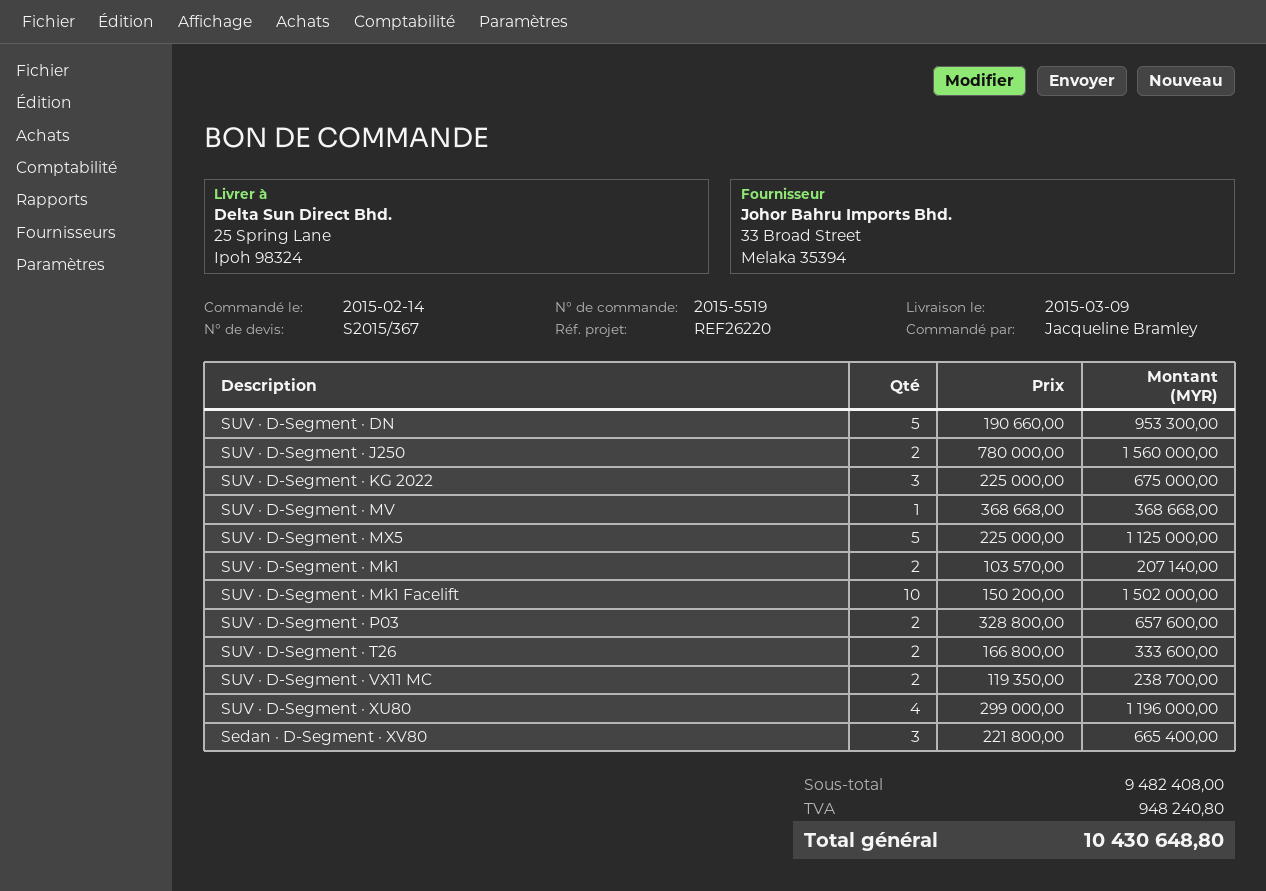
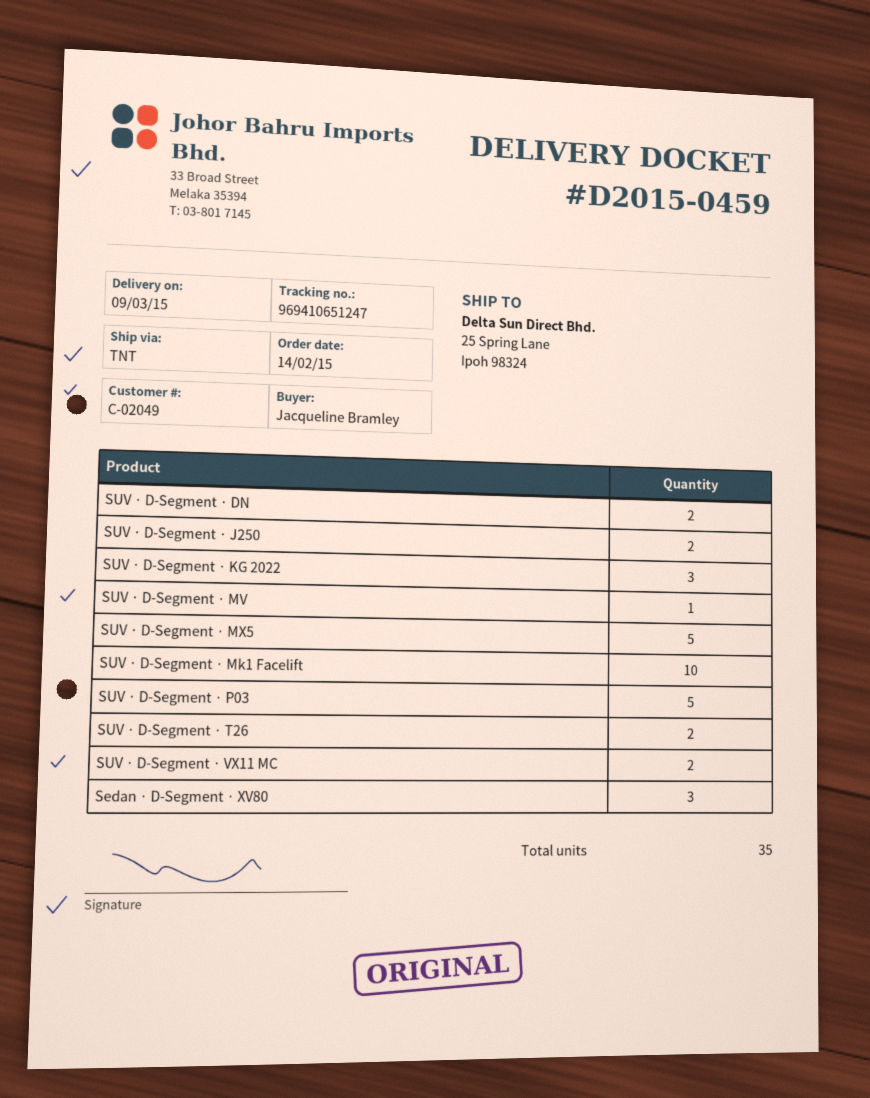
SUV · D-Segment · DN: 5 -> 2
SUV · D-Segment · Mk1: 2 -> none
SUV · D-Segment · P03: 2 -> 5
SUV · D-Segment · XU80: 4 -> none

